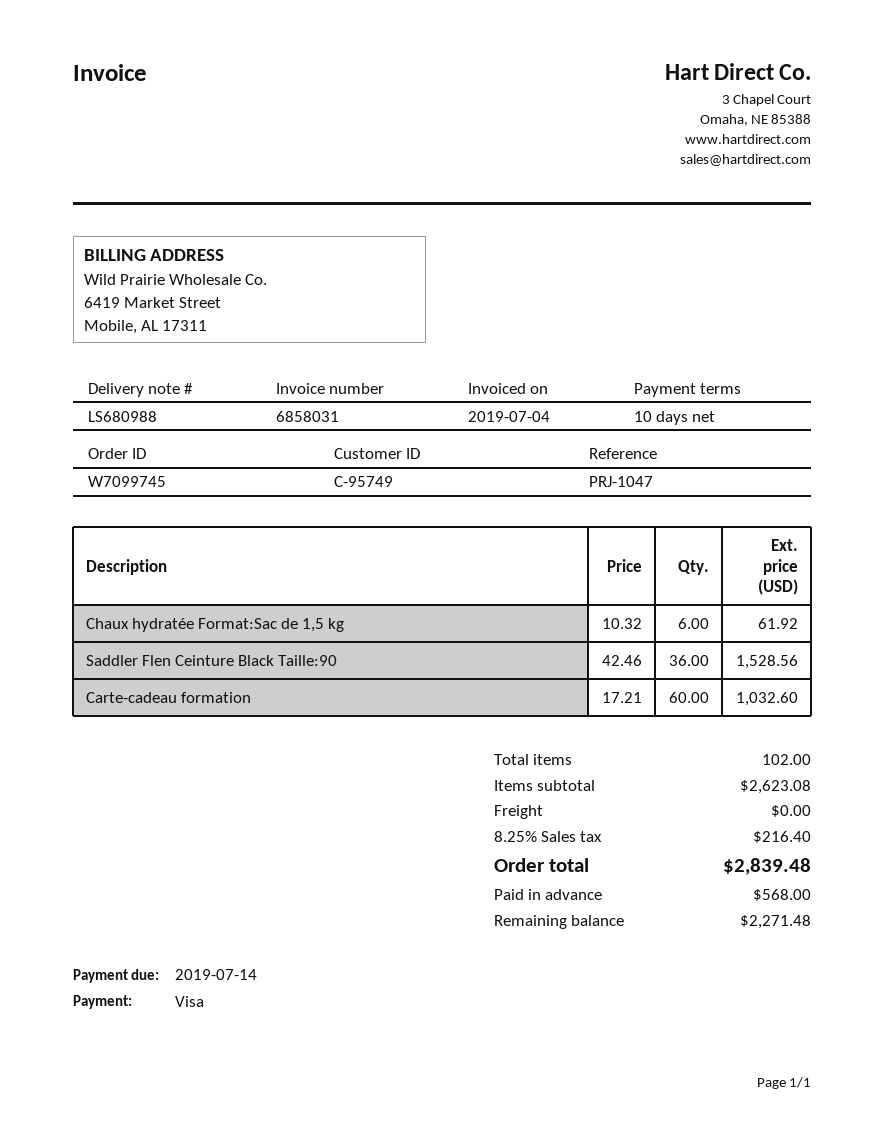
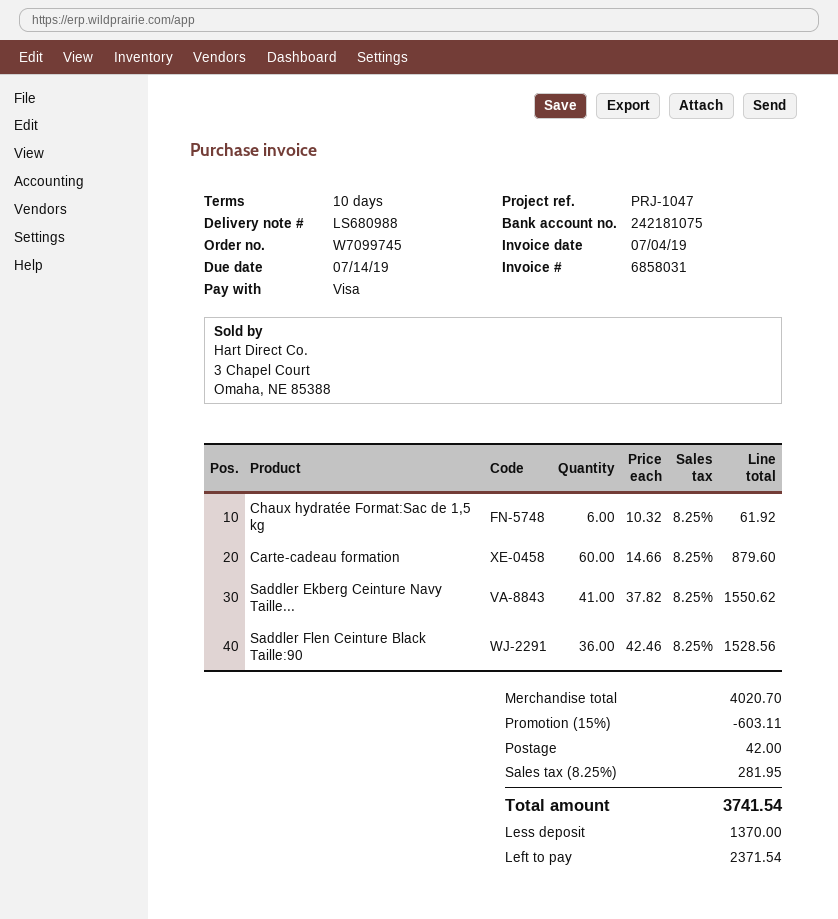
Carte-cadeau formation: 60 x 17.21 = 1032.60 -> 60 x 14.66 = 879.60
Saddler Ekberg Ceinture Navy Taille...: none -> 41 x 37.82 = 1550.62
subtotal: 2623.08 -> 4020.70
discount: none -> 15% = 603.11
shipping: 0.00 -> 42.00
tax: 8.25% = 216.40 -> 8.25% = 281.95
total: 2839.48 -> 3741.54
deposit: 568.00 -> 1370.00
balance: 2271.48 -> 2371.54

